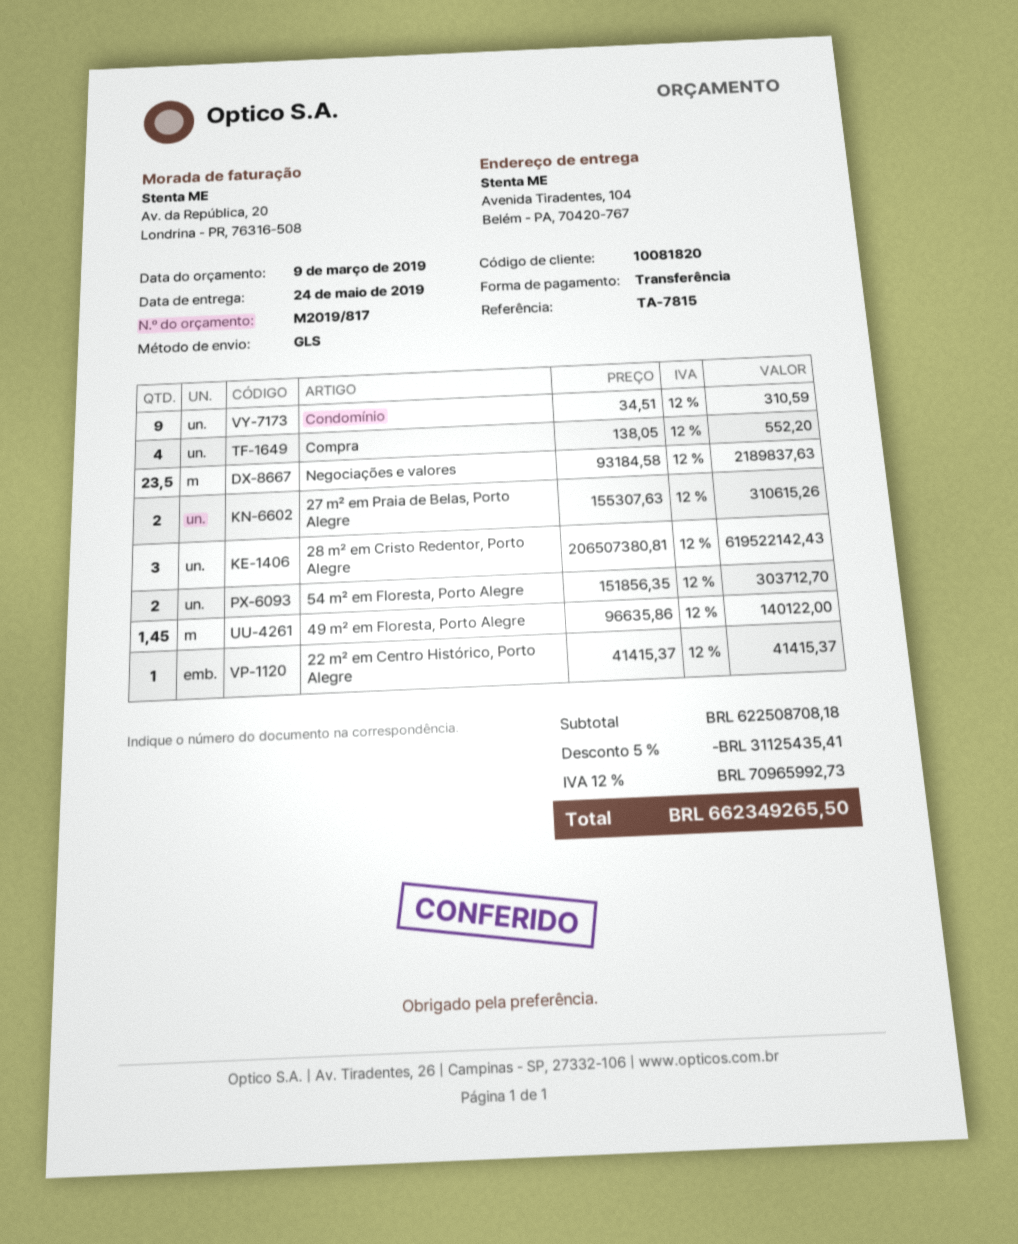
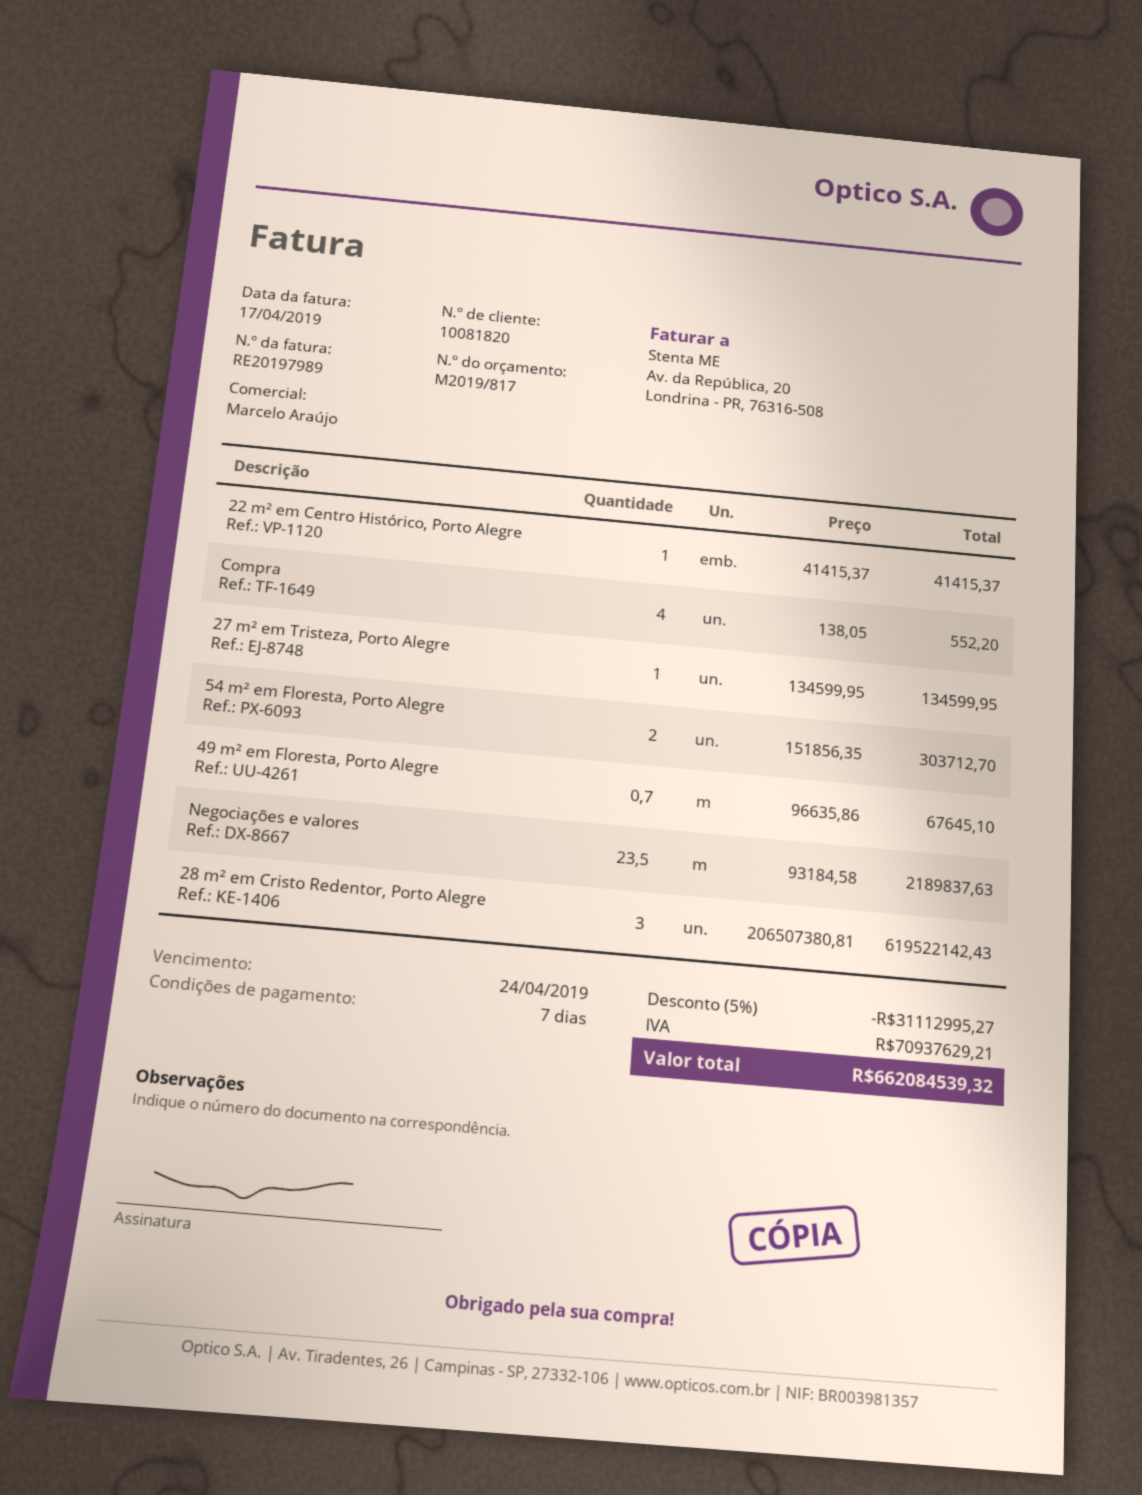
Condomínio: 9 x 34.51 = 310.59 -> none
27 m² em Praia de Belas, Porto Alegre: 2 x 155307.63 = 310615.26 -> none
49 m² em Floresta, Porto Alegre: 1.45 x 96635.86 = 140122.00 -> 0.7 x 96635.86 = 67645.10
27 m² em Tristeza, Porto Alegre: none -> 1 x 134599.95 = 134599.95
discount: 5% = 31125435.41 -> 5% = 31112995.27
tax: 70965992.73 -> 70937629.21
total: 662349265.50 -> 662084539.32

